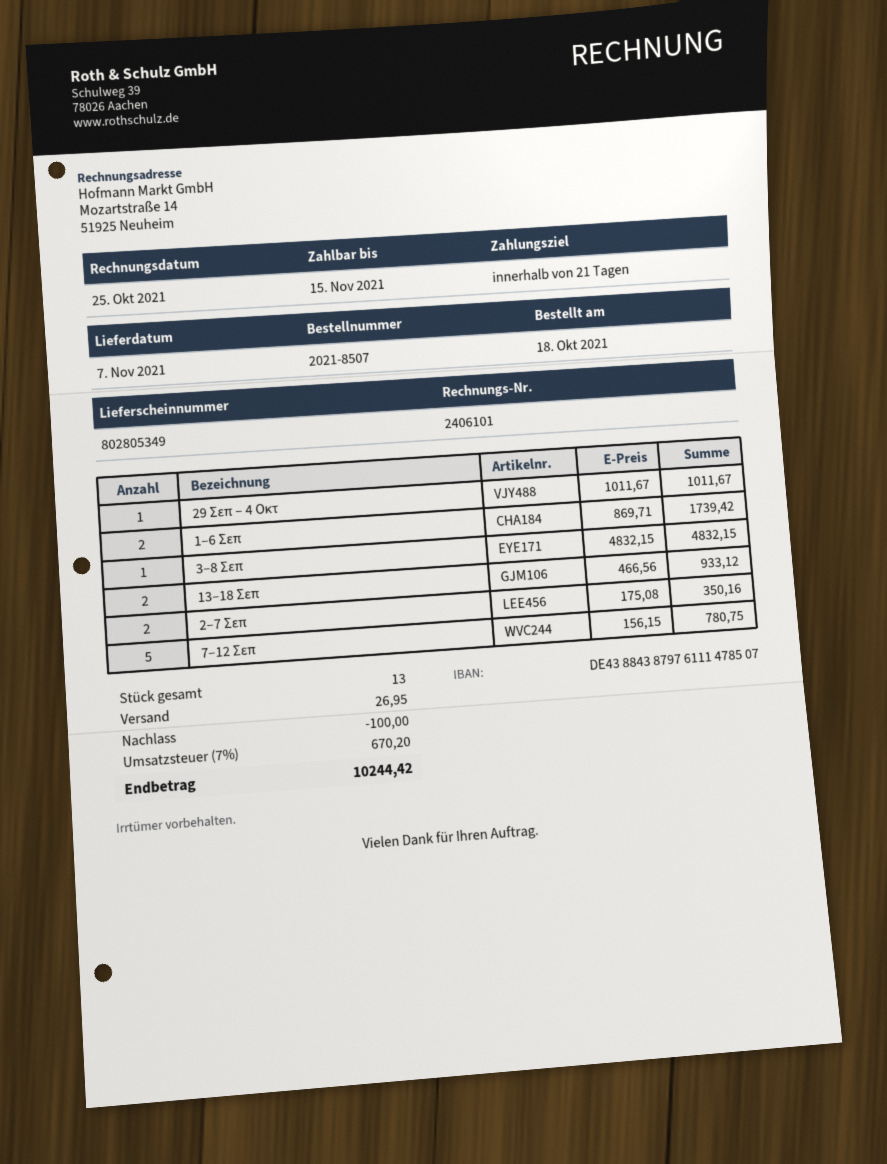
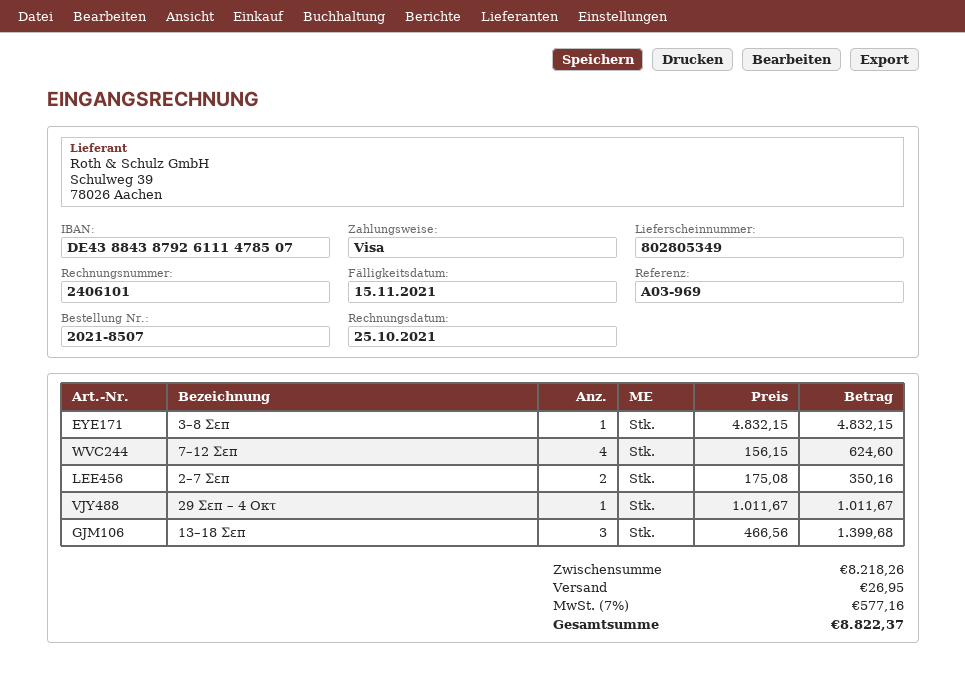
bank account: DE43884387976111478507 -> DE43884387926111478507
1–6 Σεπ: 2 x 869.71 = 1739.42 -> none
13–18 Σεπ: 2 x 466.56 = 933.12 -> 3 x 466.56 = 1399.68
7–12 Σεπ: 5 x 156.15 = 780.75 -> 4 x 156.15 = 624.60
discount: 100.00 -> none
tax: 7% = 670.20 -> 7% = 577.16
total: 10244.42 -> 8822.37

